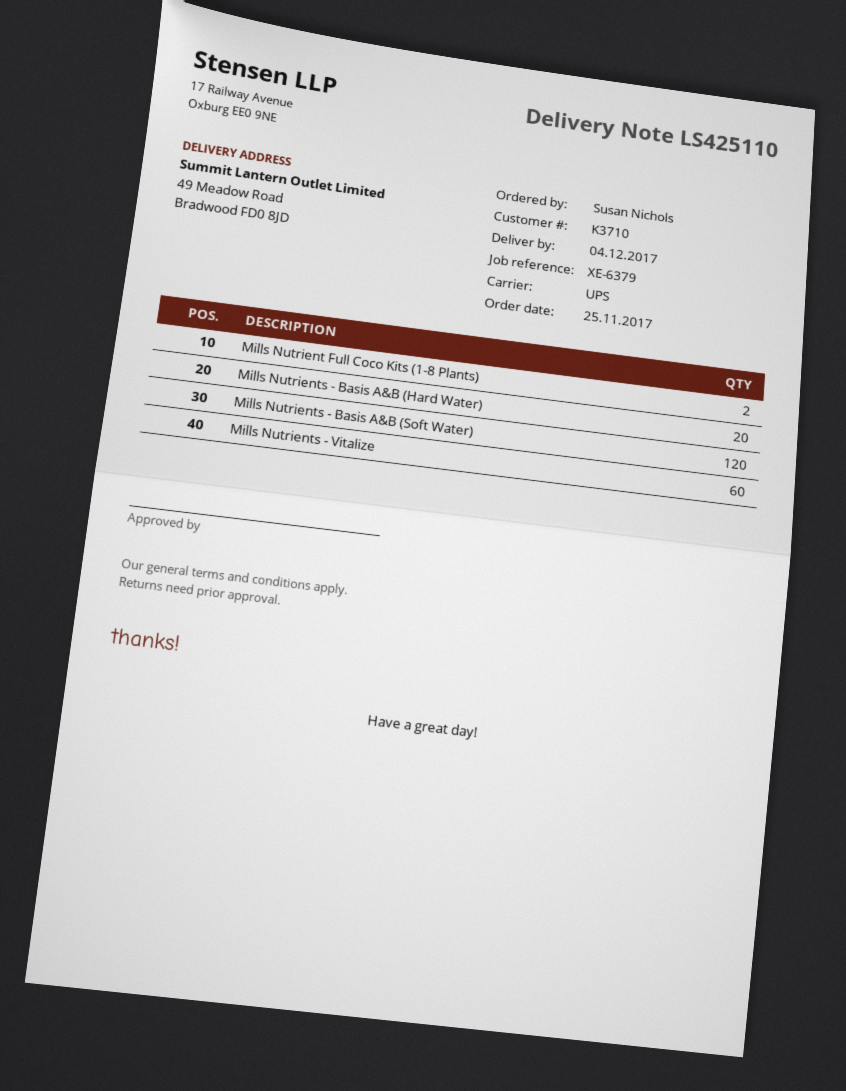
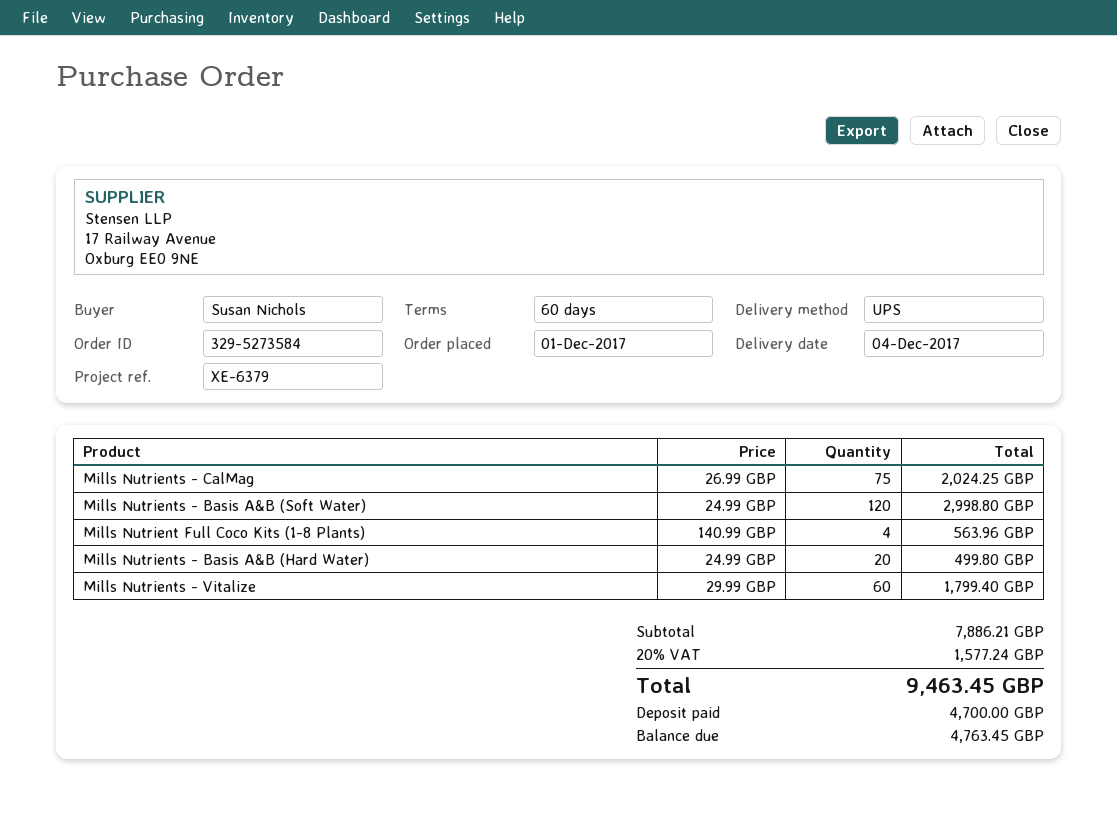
order date: 2017-11-25 -> 2017-12-01
Mills Nutrient Full Coco Kits (1-8 Plants): 2 -> 4
Mills Nutrients - CalMag: none -> 75

